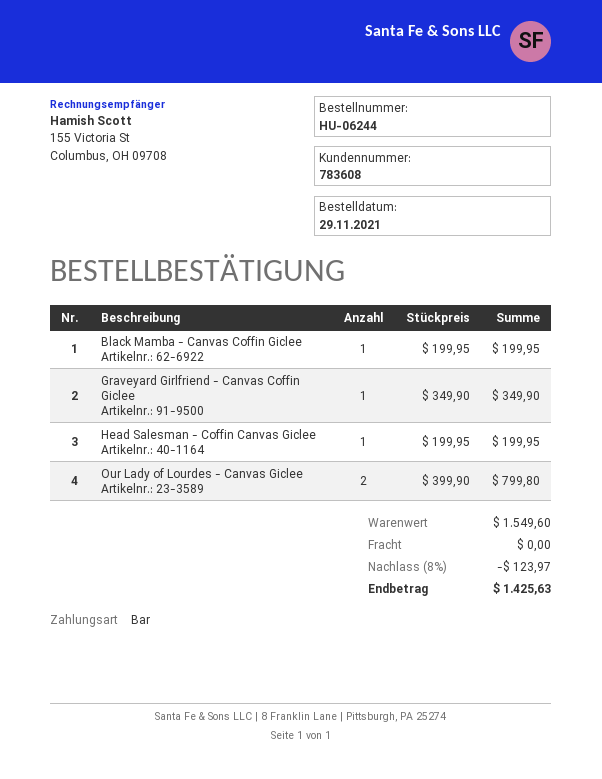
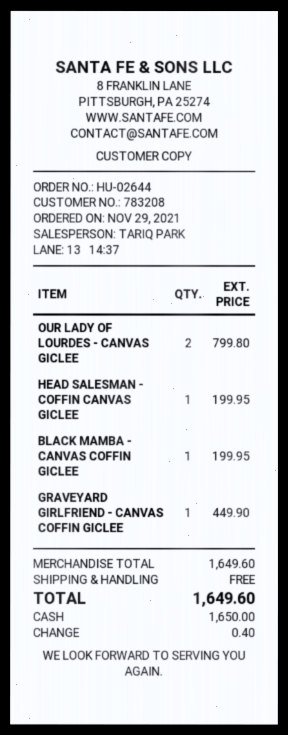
order number: HU-06244 -> HU-02644
customer number: 783608 -> 783208
Graveyard Girlfriend - Canvas Coffin Giclee: 1 for 349.90 -> 1 for 449.90
subtotal: 1549.60 -> 1649.60
discount: 8% = 123.97 -> none
total: 1425.63 -> 1649.60

